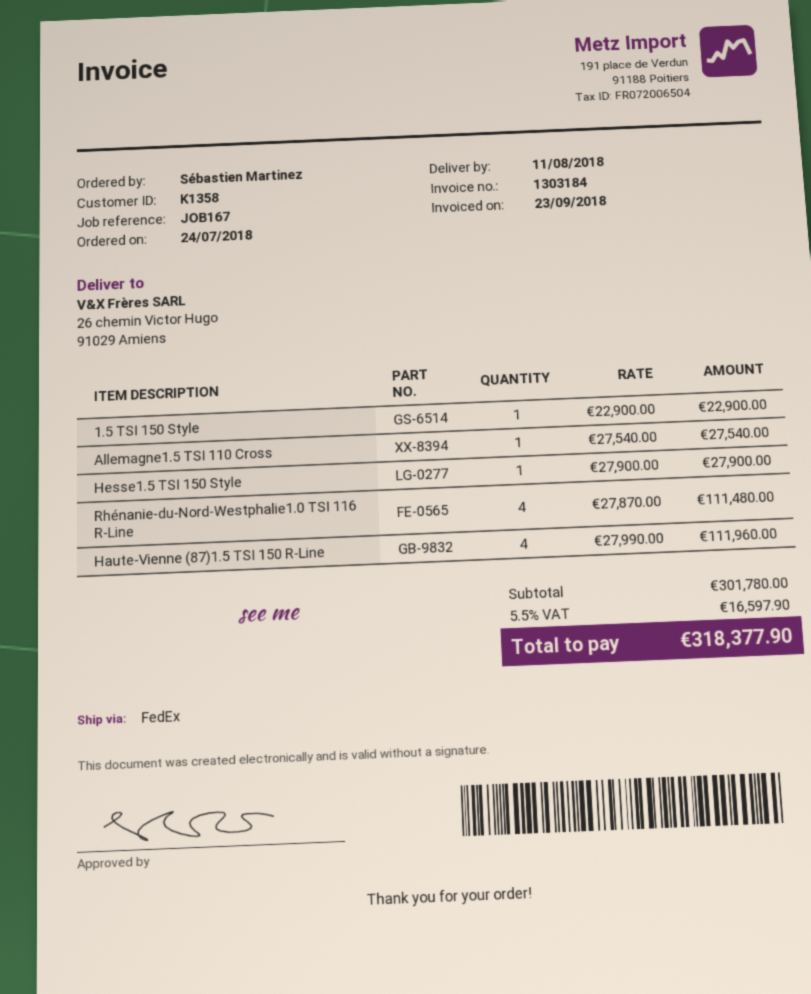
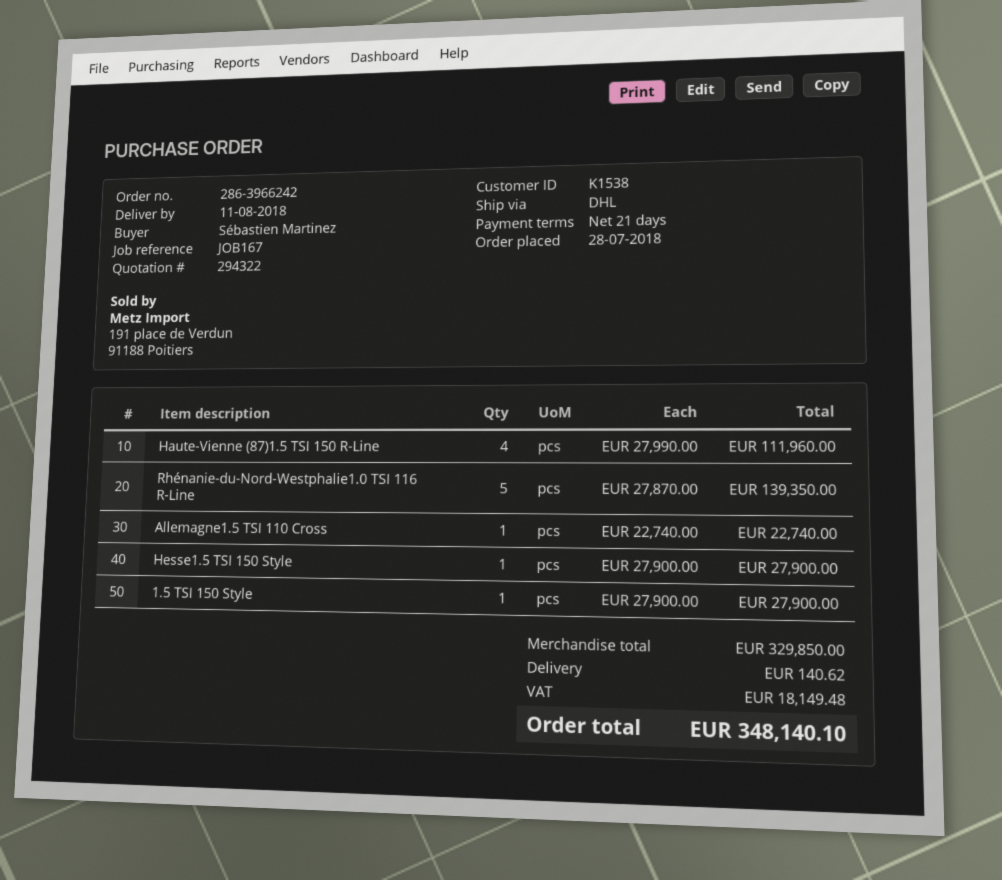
order date: 2018-07-24 -> 2018-07-28
customer number: K1358 -> K1538
shipping method: FedEx -> DHL
1.5 TSI 150 Style: 1 x 22900.00 = 22900.00 -> 1 x 27900.00 = 27900.00
Allemagne1.5 TSI 110 Cross: 1 x 27540.00 = 27540.00 -> 1 x 22740.00 = 22740.00
Rhénanie-du-Nord-Westphalie1.0 TSI 116 R-Line: 4 x 27870.00 = 111480.00 -> 5 x 27870.00 = 139350.00
subtotal: 301780.00 -> 329850.00
shipping: none -> 140.62
tax: 16597.90 -> 18149.48
total: 318377.90 -> 348140.10

